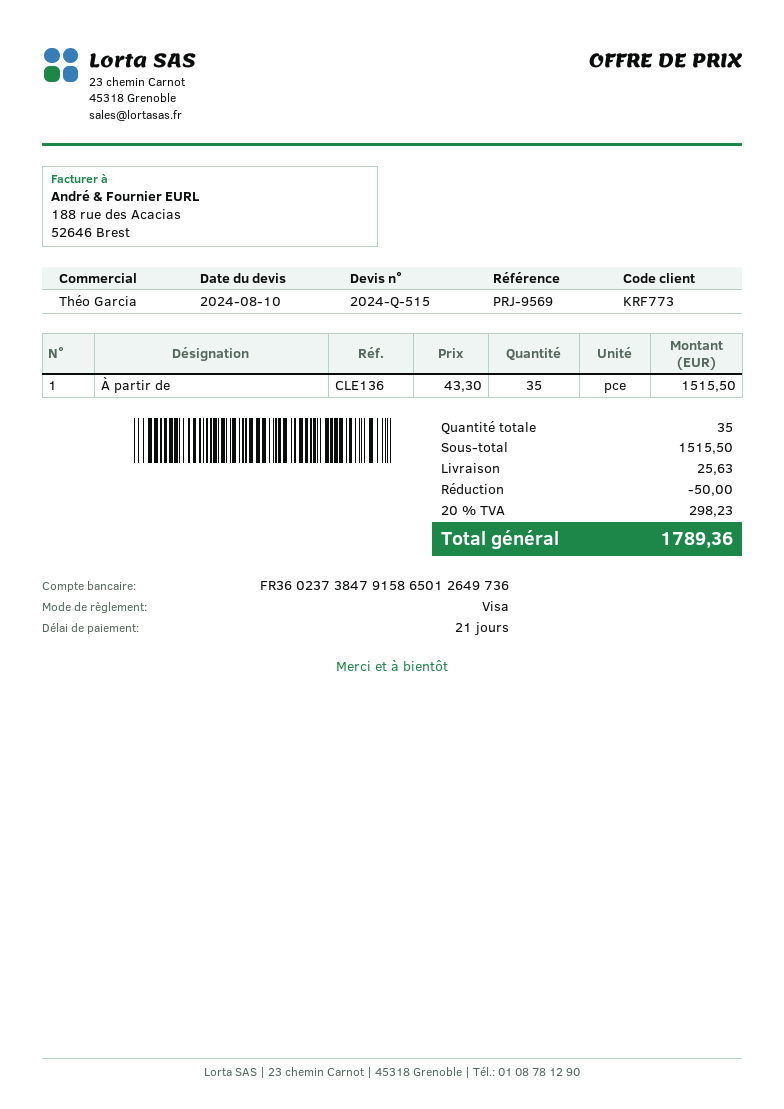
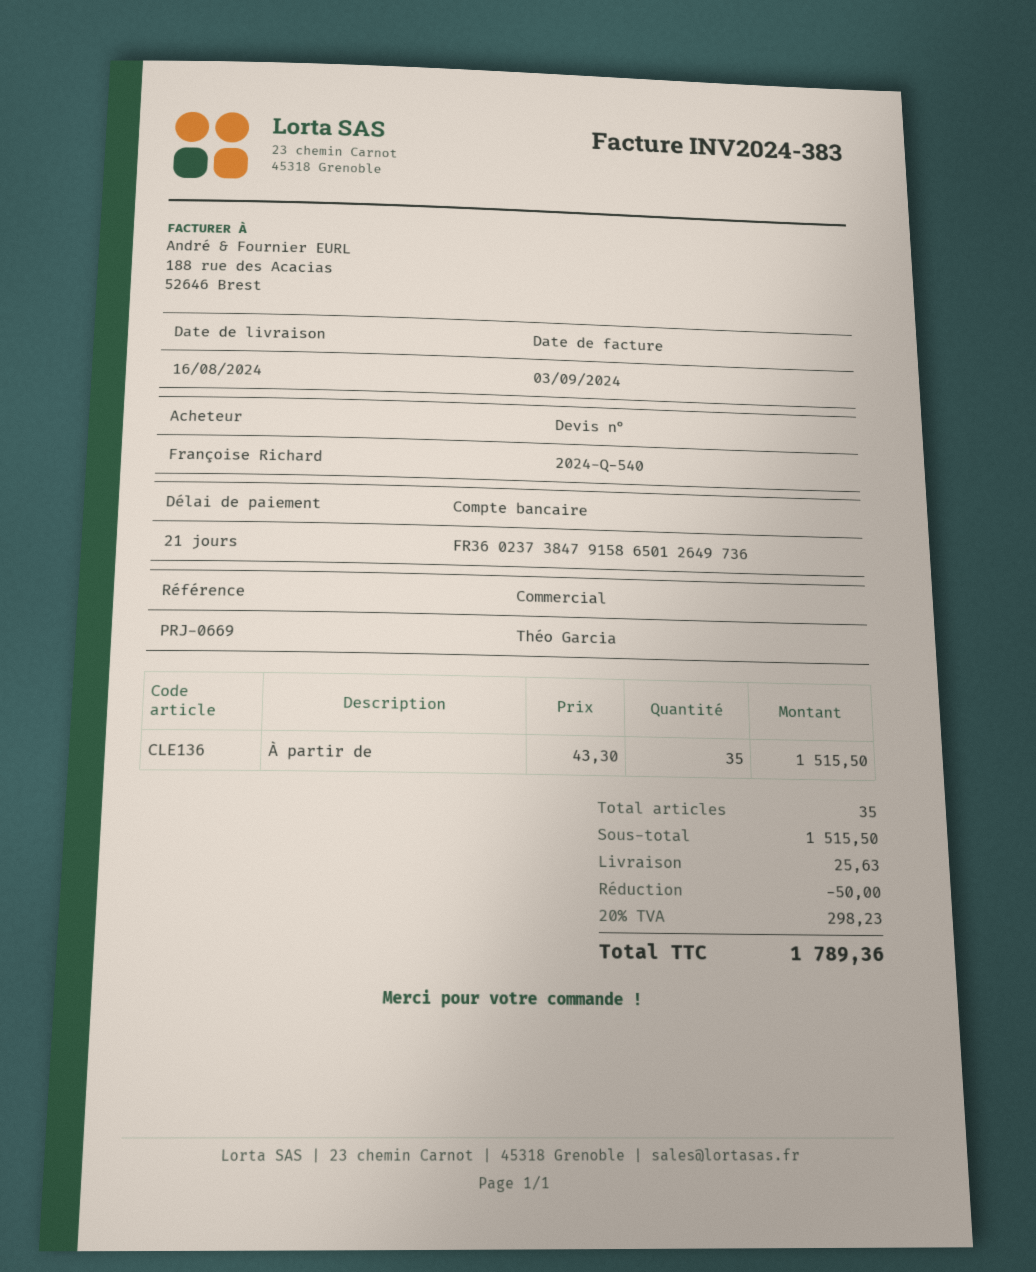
quote number: 2024-Q-515 -> 2024-Q-540
reference: PRJ-9569 -> PRJ-0669

